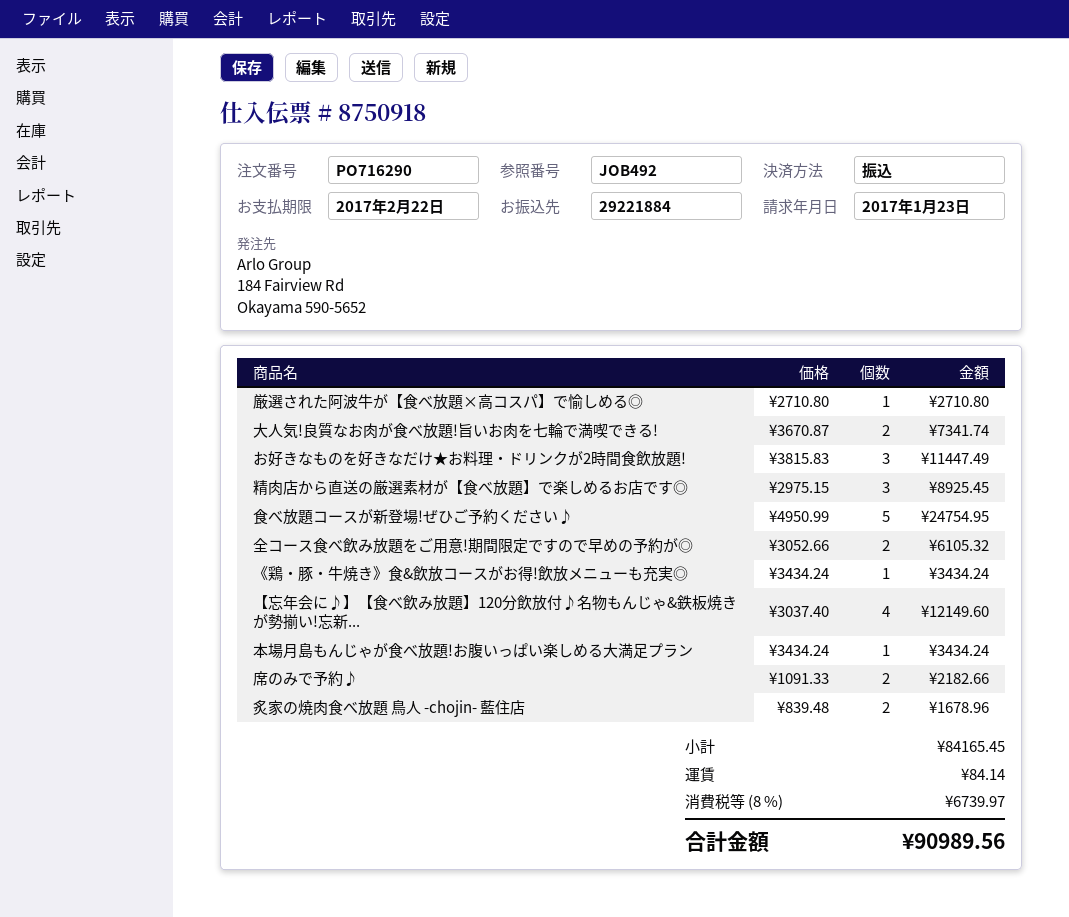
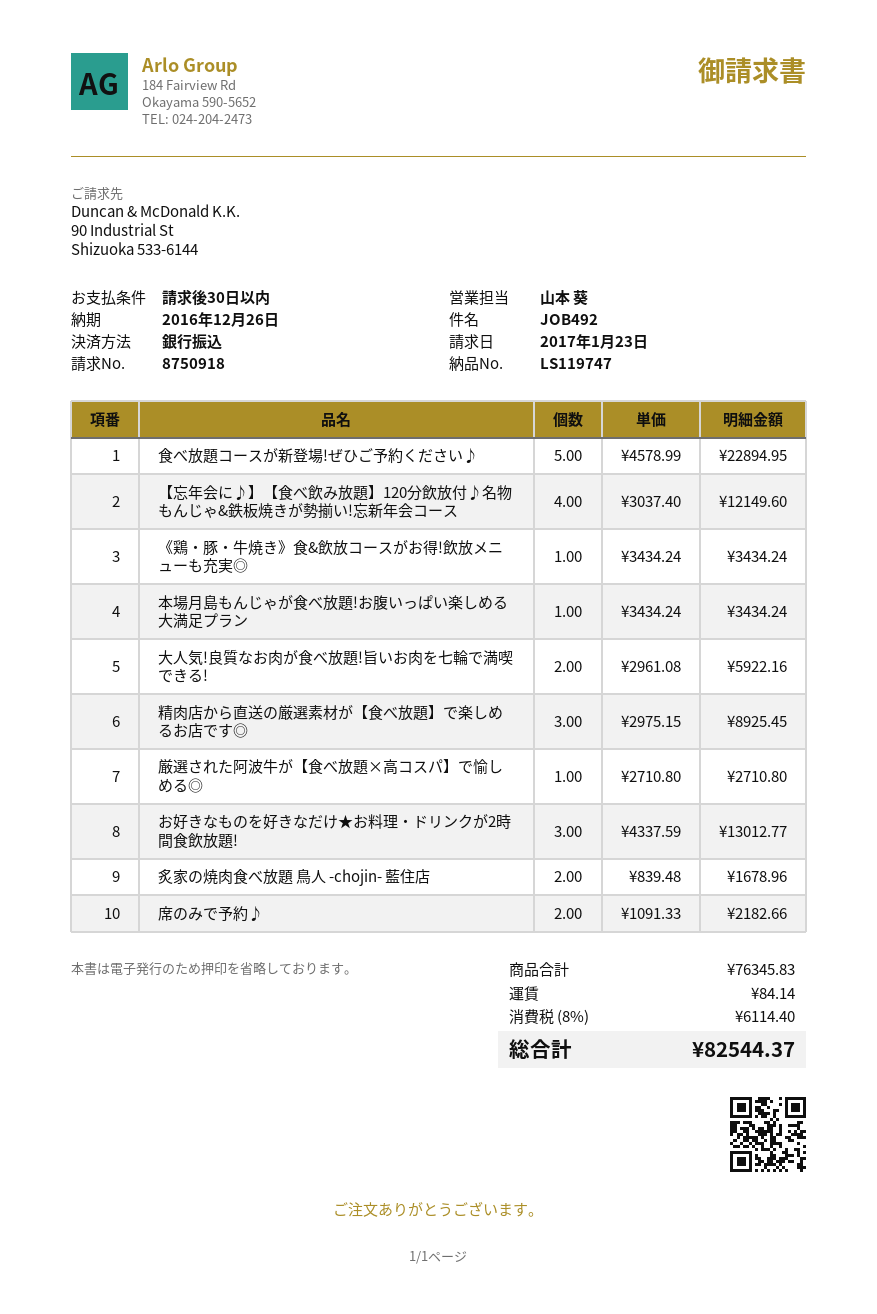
大人気!良質なお肉が食べ放題!旨いお肉を七輪で満喫できる!: 2 x 3670.87 = 7341.74 -> 2 x 2961.08 = 5922.16
お好きなものを好きなだけ★お料理・ドリンクが2時間食飲放題!: 3 x 3815.83 = 11447.49 -> 3 x 4337.59 = 13012.77
食べ放題コースが新登場!ぜひご予約ください♪: 5 x 4950.99 = 24754.95 -> 5 x 4578.99 = 22894.95
全コース食べ飲み放題をご用意!期間限定ですので早めの予約が◎: 2 x 3052.66 = 6105.32 -> none
subtotal: 84165.45 -> 76345.83
tax: 8% = 6739.97 -> 8% = 6114.40
total: 90989.56 -> 82544.37

